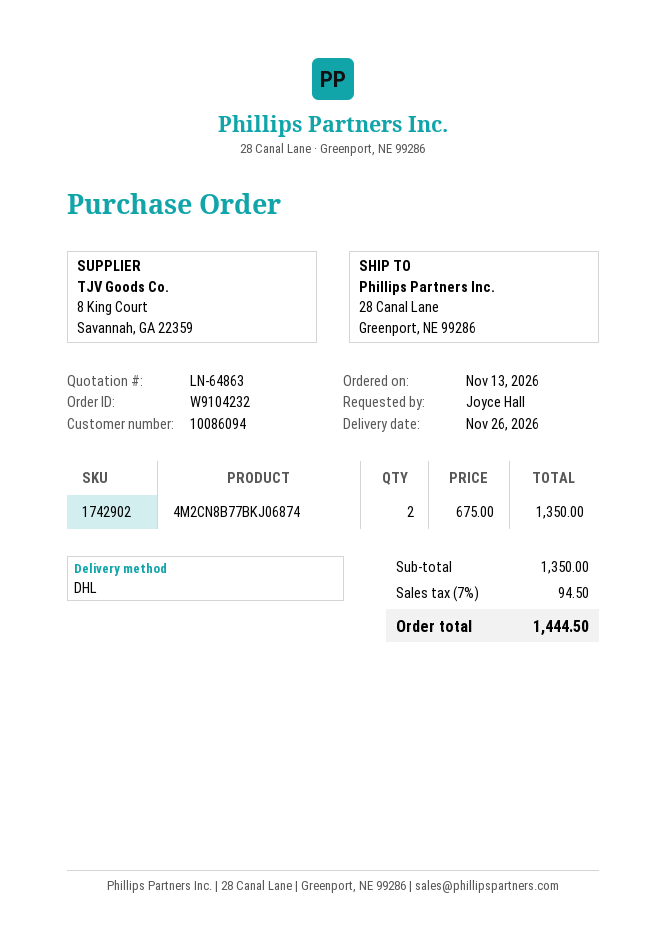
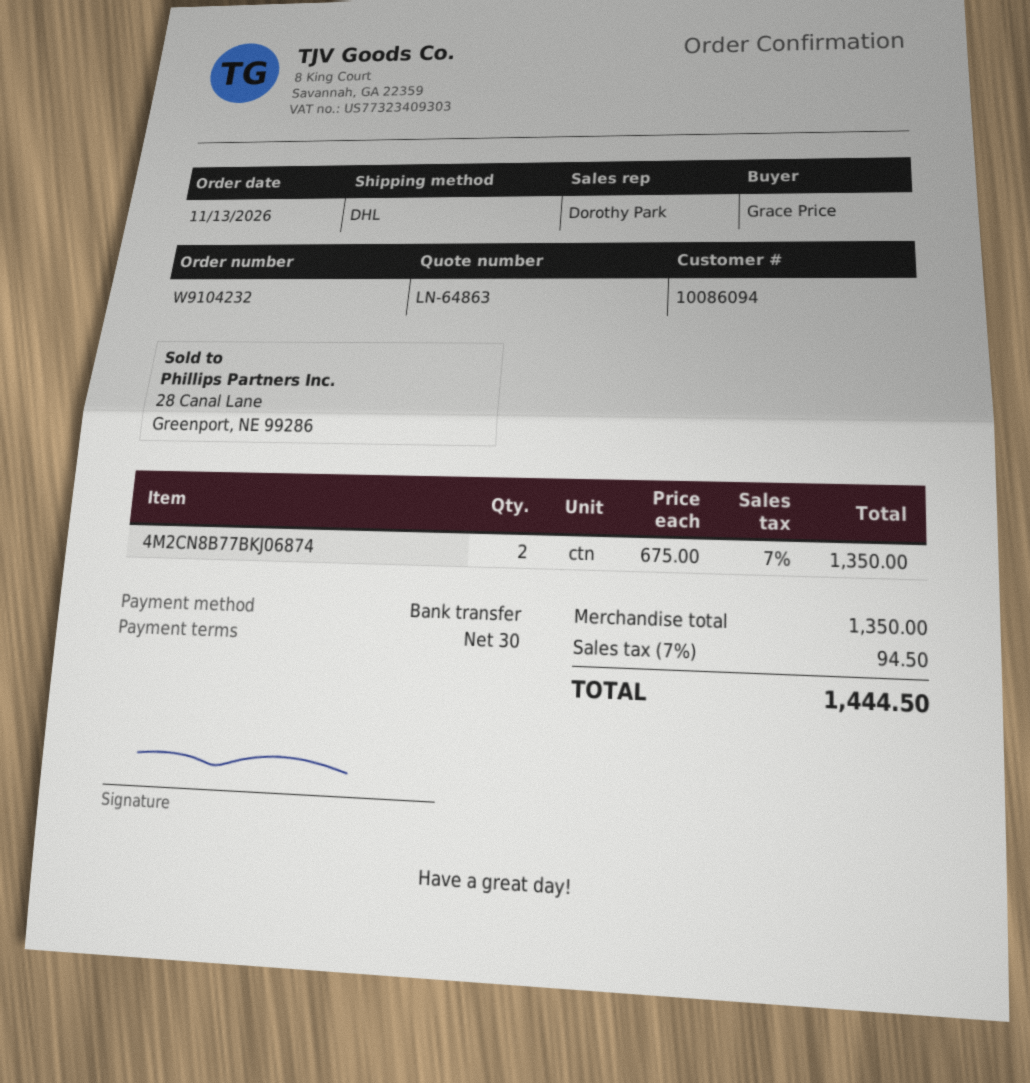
ordered by: Joyce Hall -> Grace Price

